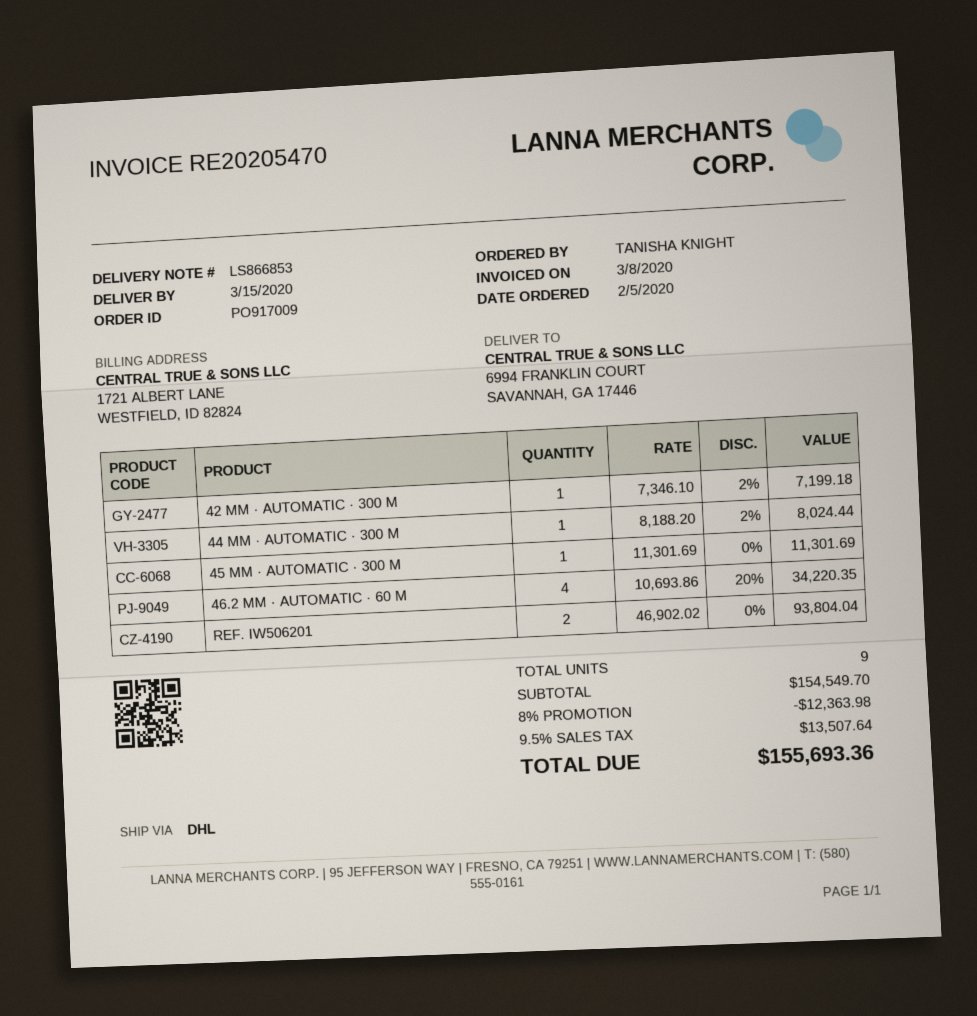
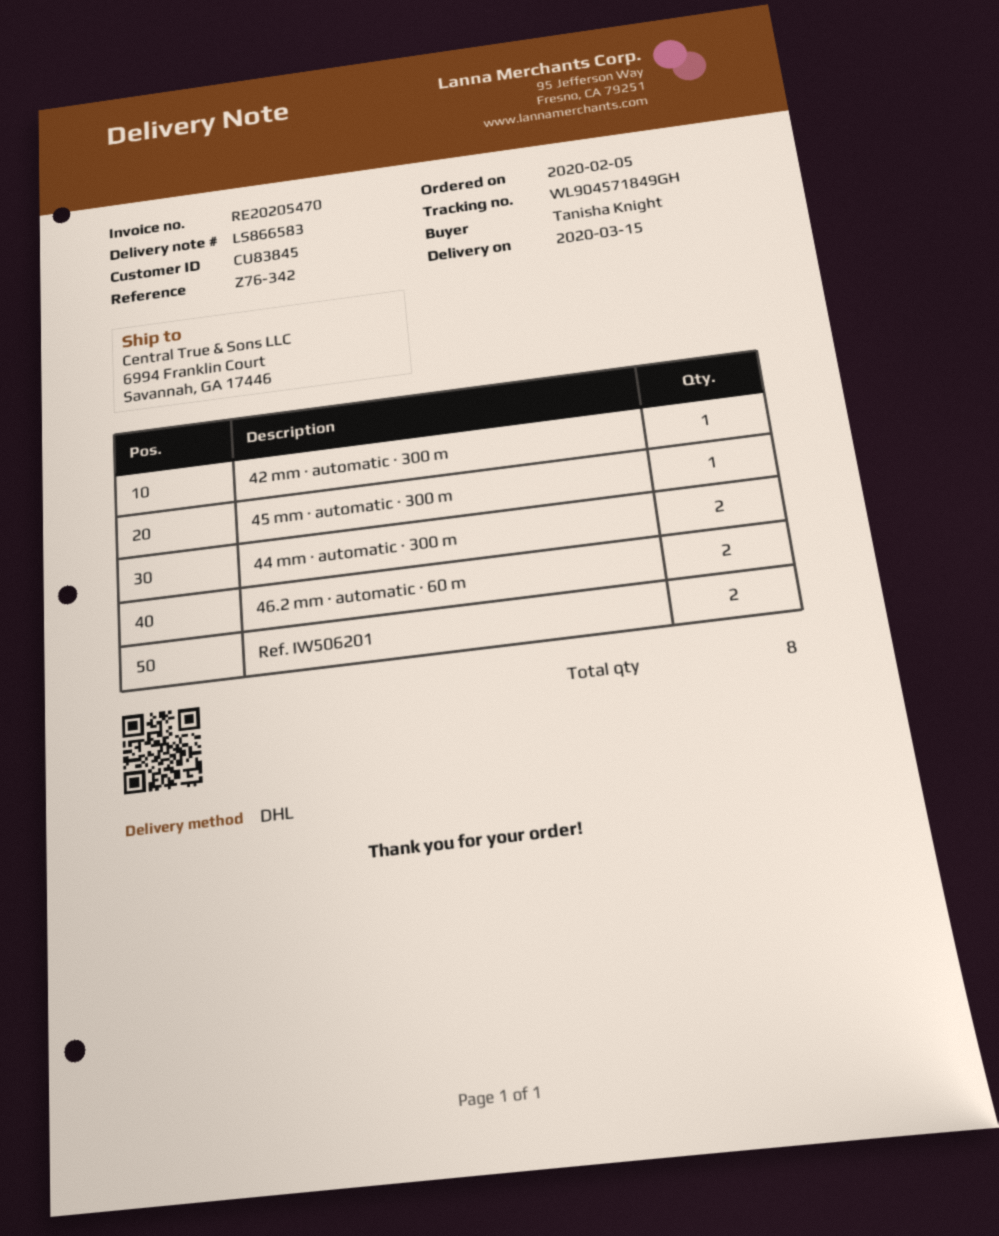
delivery note number: LS866853 -> LS866583
44 MM · AUTOMATIC · 300 M: 1 -> 2
46.2 MM · AUTOMATIC · 60 M: 4 -> 2
total quantity: 9 -> 8

